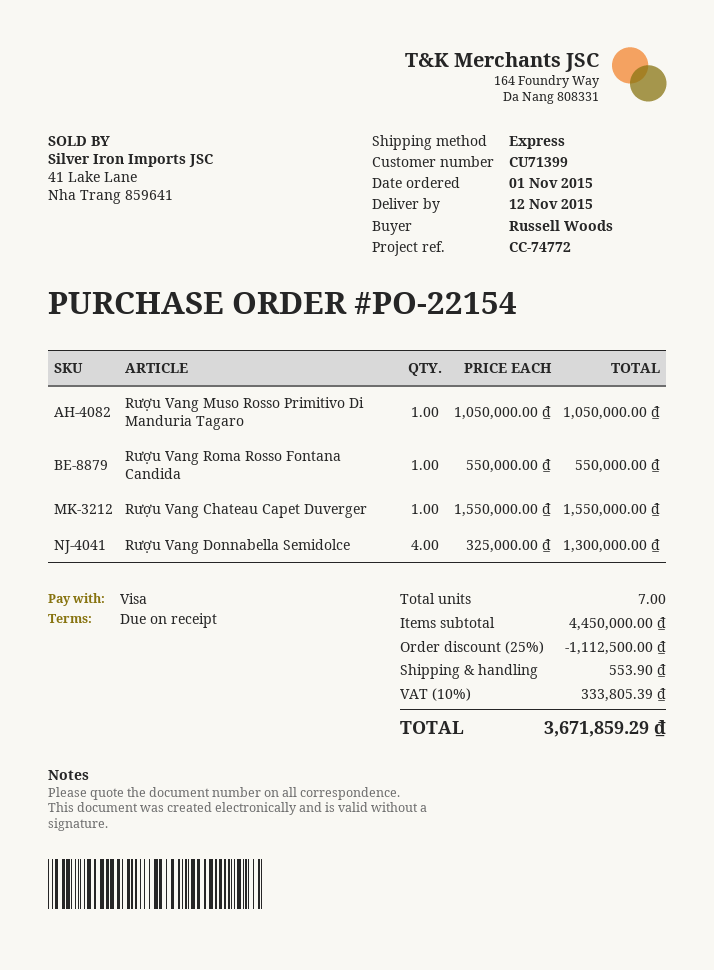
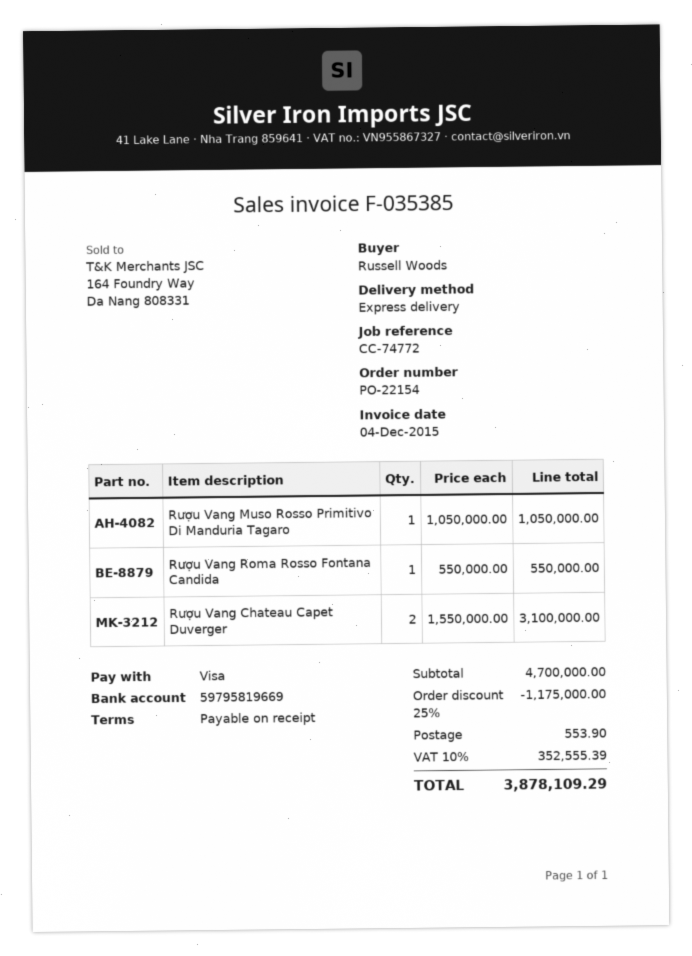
Rượu Vang Chateau Capet Duverger: 1 x 1550000.00 = 1550000.00 -> 2 x 1550000.00 = 3100000.00
Rượu Vang Donnabella Semidolce: 4 x 325000.00 = 1300000.00 -> none
subtotal: 4450000.00 -> 4700000.00
discount: 25% = 1112500.00 -> 25% = 1175000.00
tax: 10% = 333805.39 -> 10% = 352555.39
total: 3671859.29 -> 3878109.29

